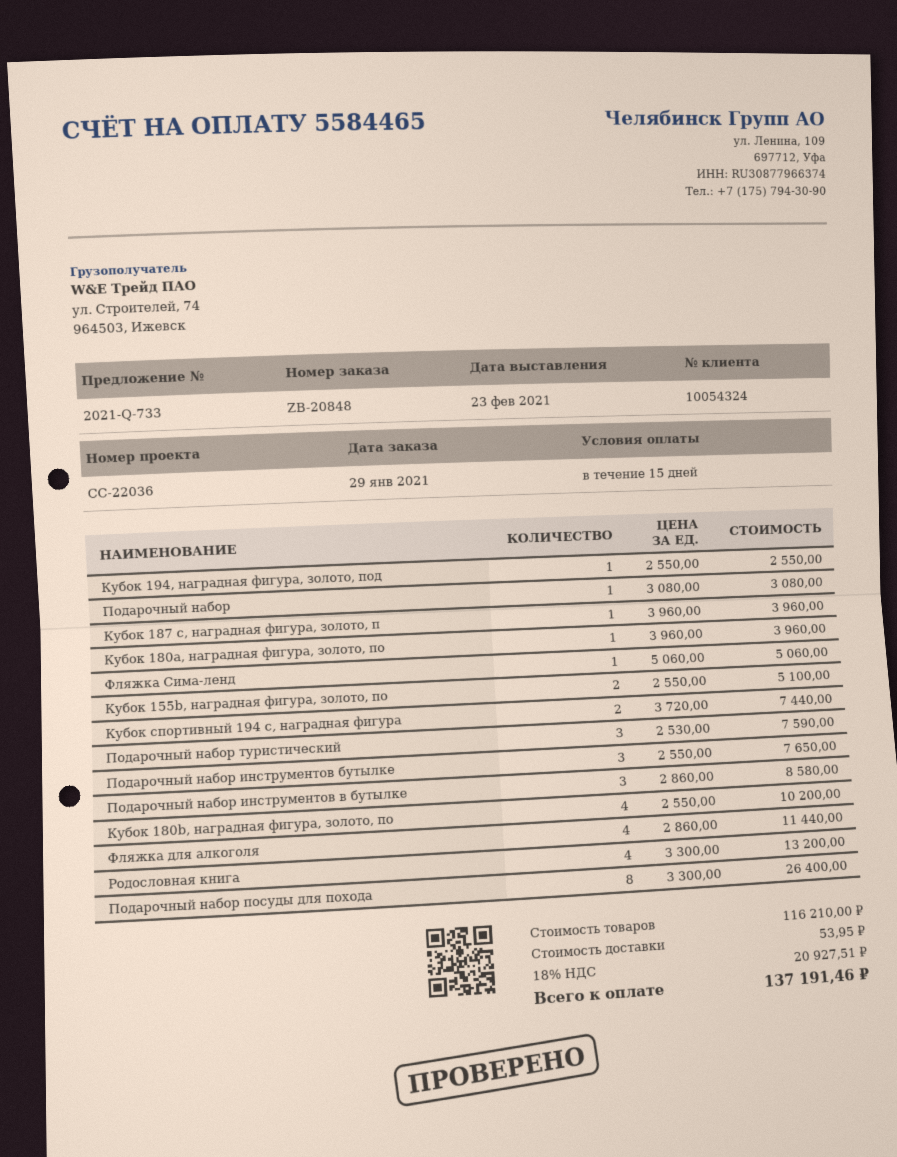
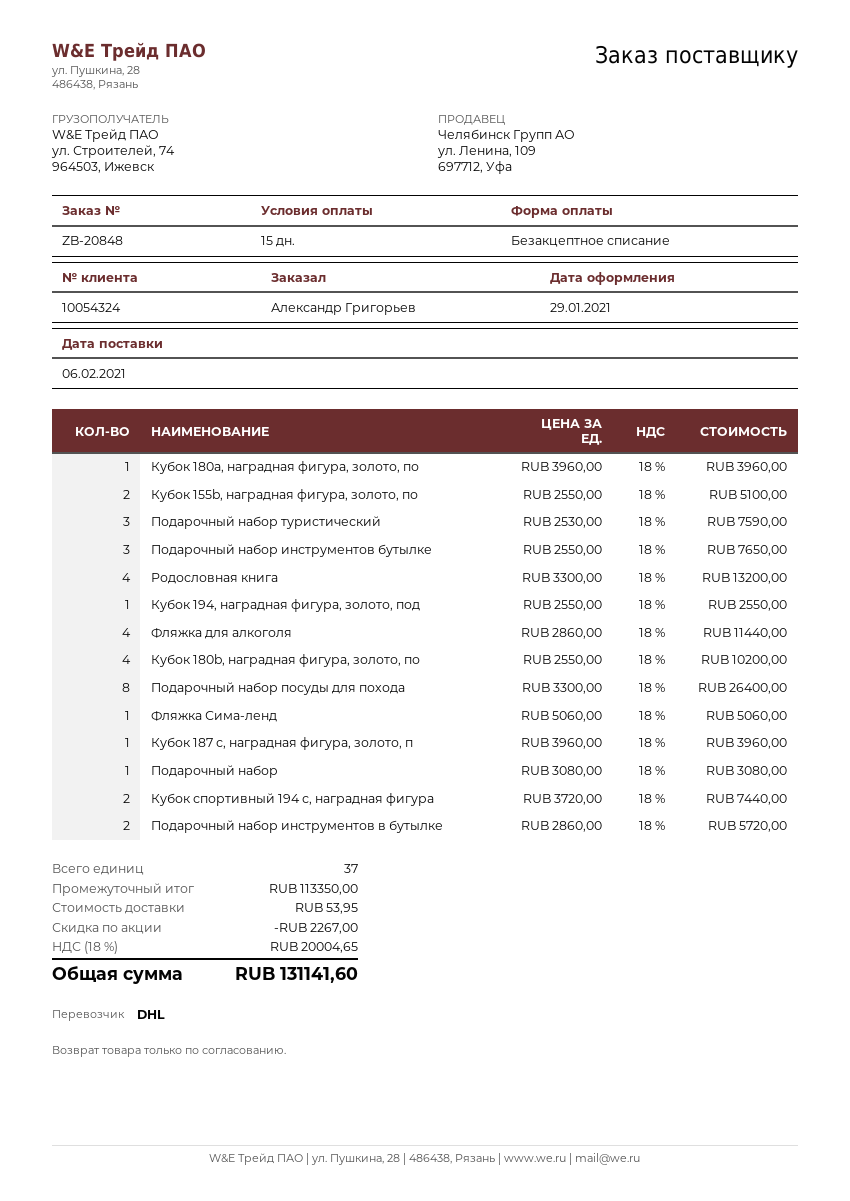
Подарочный набор инструментов в бутылке: 3 x 2860.00 = 8580.00 -> 2 x 2860.00 = 5720.00
subtotal: 116210.00 -> 113350.00
discount: none -> 2267.00
tax: 18% = 20927.51 -> 18% = 20004.65
total: 137191.46 -> 131141.60

